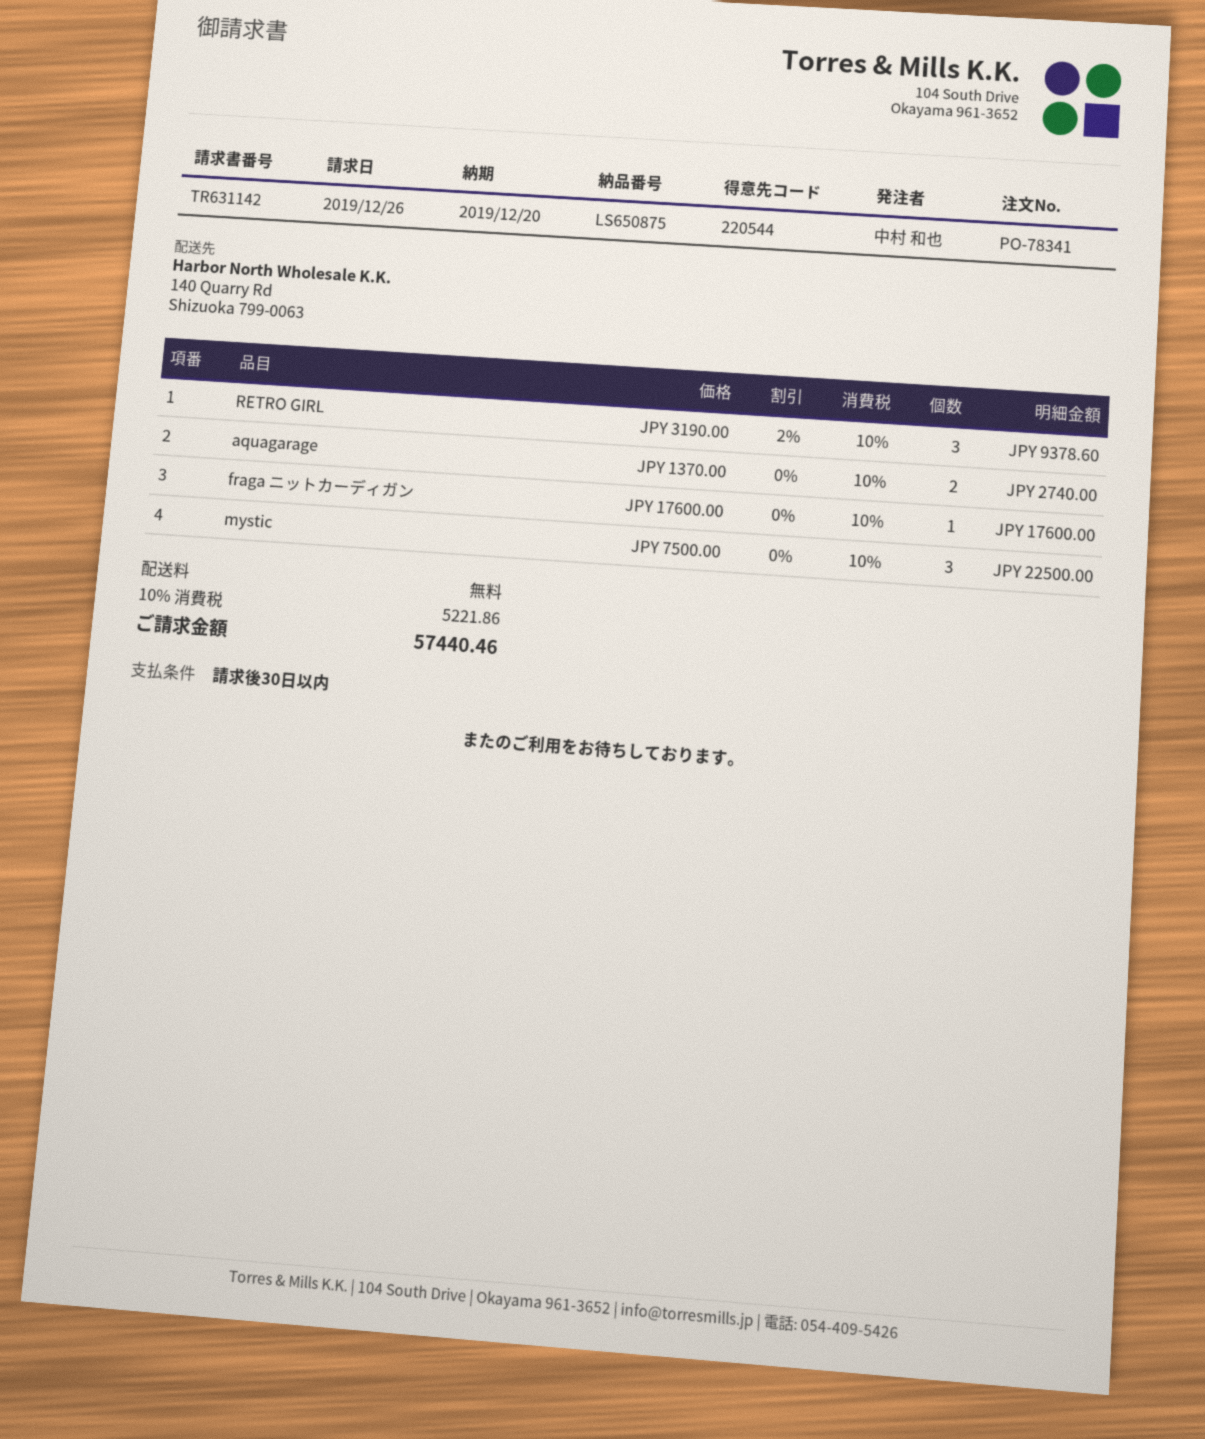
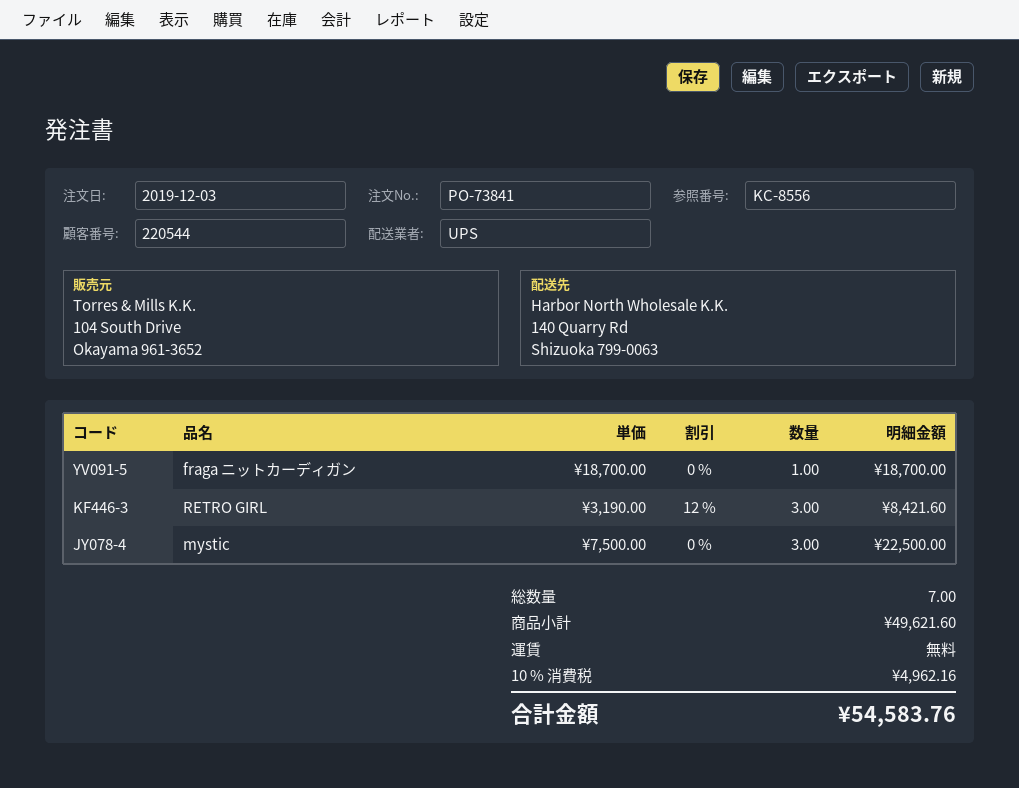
order number: PO-78341 -> PO-73841
RETRO GIRL: 3 x 3190.00 - 2% = 9378.60 -> 3 x 3190.00 - 12% = 8421.60
aquagarage: 2 x 1370.00 = 2740.00 -> none
fraga ニットカーディガン: 1 x 17600.00 = 17600.00 -> 1 x 18700.00 = 18700.00
tax: 10% = 5221.86 -> 10% = 4962.16
total: 57440.46 -> 54583.76

